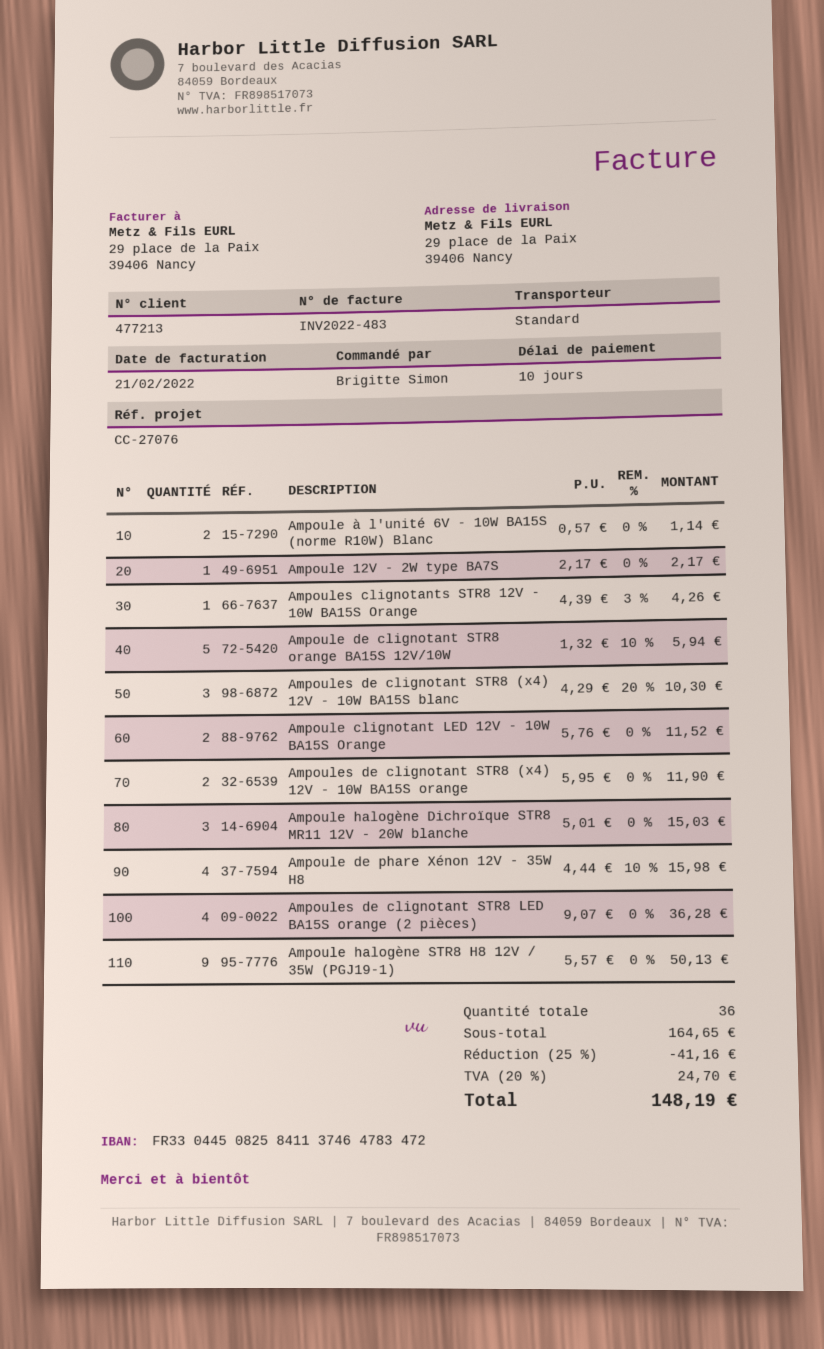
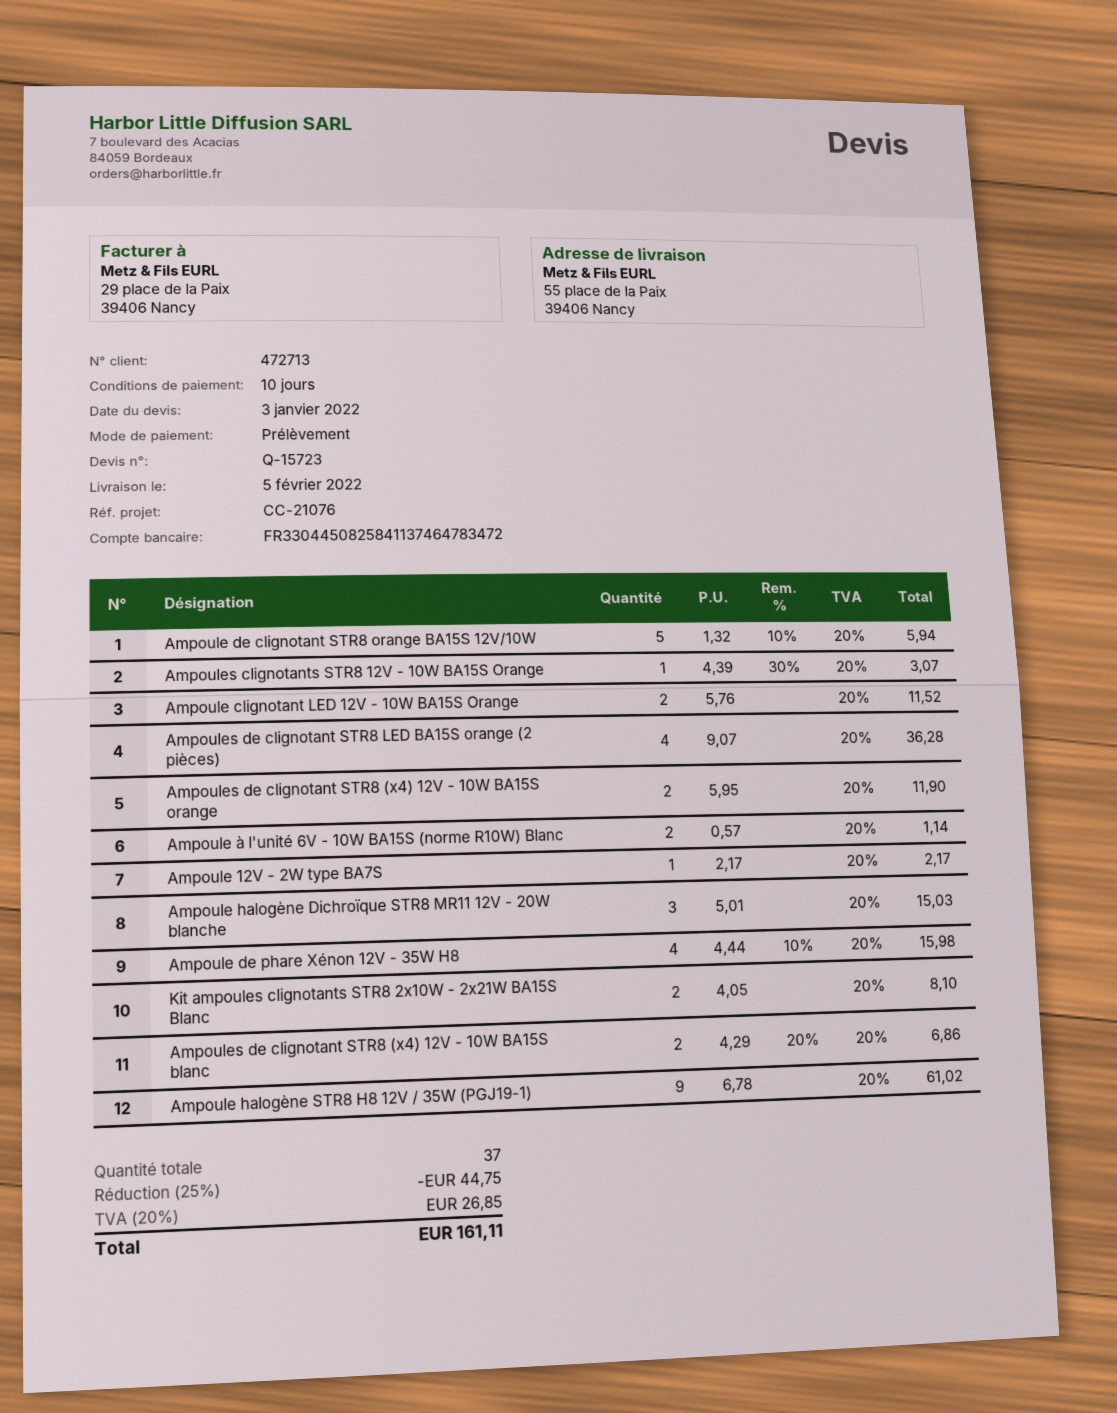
customer number: 477213 -> 472713
reference: CC-27076 -> CC-21076
ship to: 29 place de la Paix, 39406 Nancy -> 55 place de la Paix, 39406 Nancy
Ampoules clignotants STR8 12V - 10W BA15S Orange: 1 x 4.39 - 3% = 4.26 -> 1 x 4.39 - 30% = 3.07
Ampoules de clignotant STR8 (x4) 12V - 10W BA15S blanc: 3 x 4.29 - 20% = 10.30 -> 2 x 4.29 - 20% = 6.86
Ampoule halogène STR8 H8 12V / 35W (PGJ19-1): 9 x 5.57 = 50.13 -> 9 x 6.78 = 61.02
Kit ampoules clignotants STR8 2x10W - 2x21W BA15S Blanc: none -> 2 x 4.05 = 8.10
total quantity: 36 -> 37
discount: 25% = 41.16 -> 25% = 44.75
tax: 20% = 24.70 -> 20% = 26.85
total: 148.19 -> 161.11

